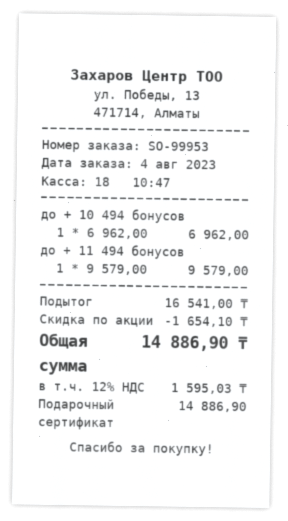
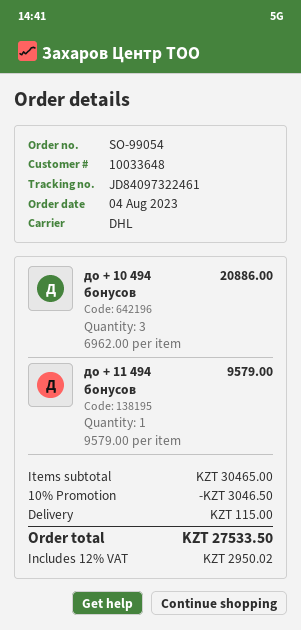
order number: SO-99953 -> SO-99054
до + 10 494 бонусов: 1 x 6962.00 = 6962.00 -> 3 x 6962.00 = 20886.00
subtotal: 16541.00 -> 30465.00
discount: 1654.10 -> 3046.50
shipping: none -> 115.00
tax: 12% = 1595.03 -> 12% = 2950.02
total: 14886.90 -> 27533.50

